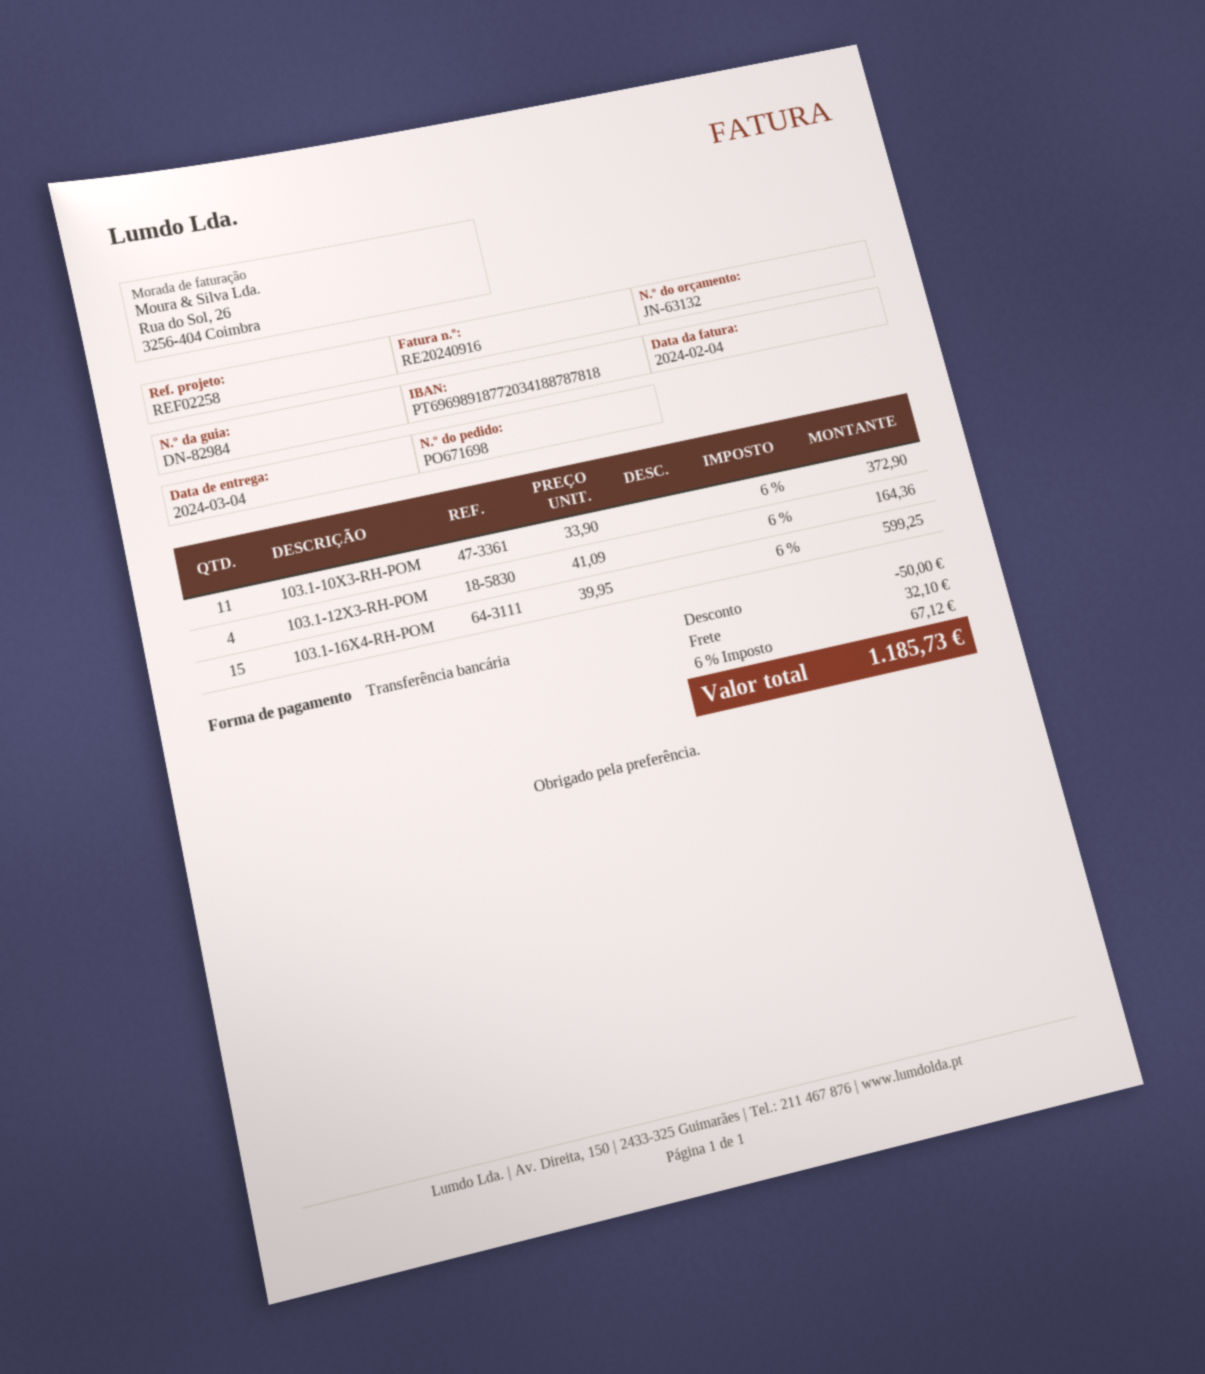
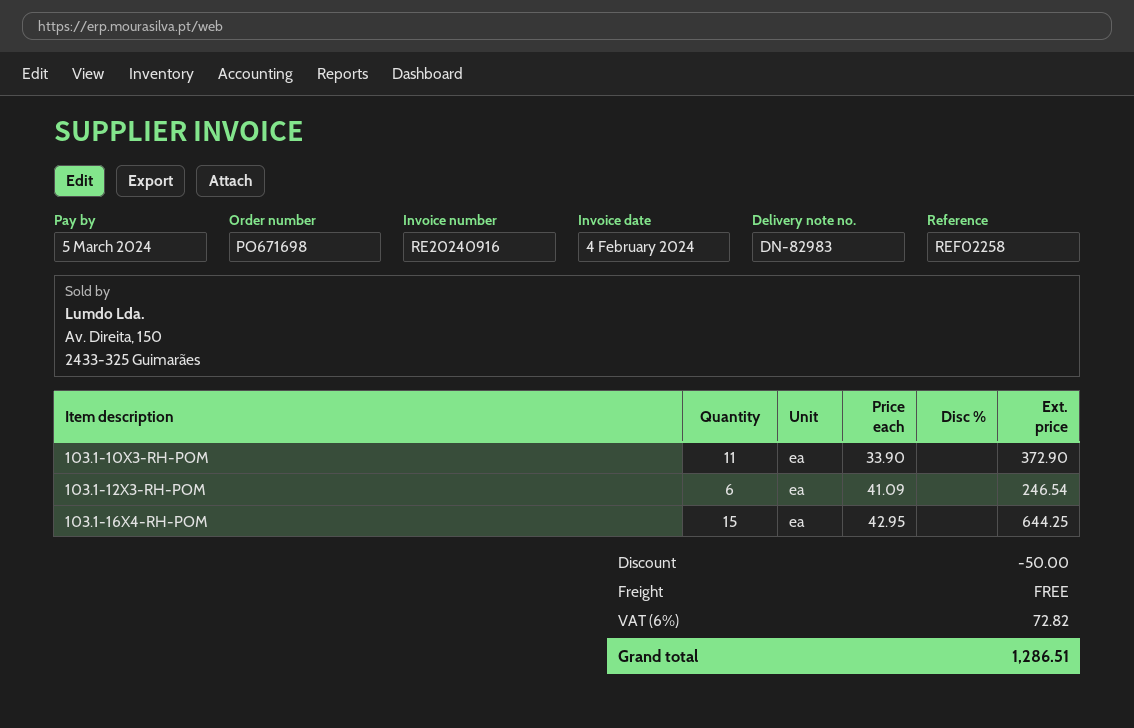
delivery note number: DN-82984 -> DN-82983
103.1-12X3-RH-POM: 4 x 41.09 = 164.36 -> 6 x 41.09 = 246.54
103.1-16X4-RH-POM: 15 x 39.95 = 599.25 -> 15 x 42.95 = 644.25
shipping: 32.10 -> 0.00
tax: 6% = 67.12 -> 6% = 72.82
total: 1185.73 -> 1286.51

